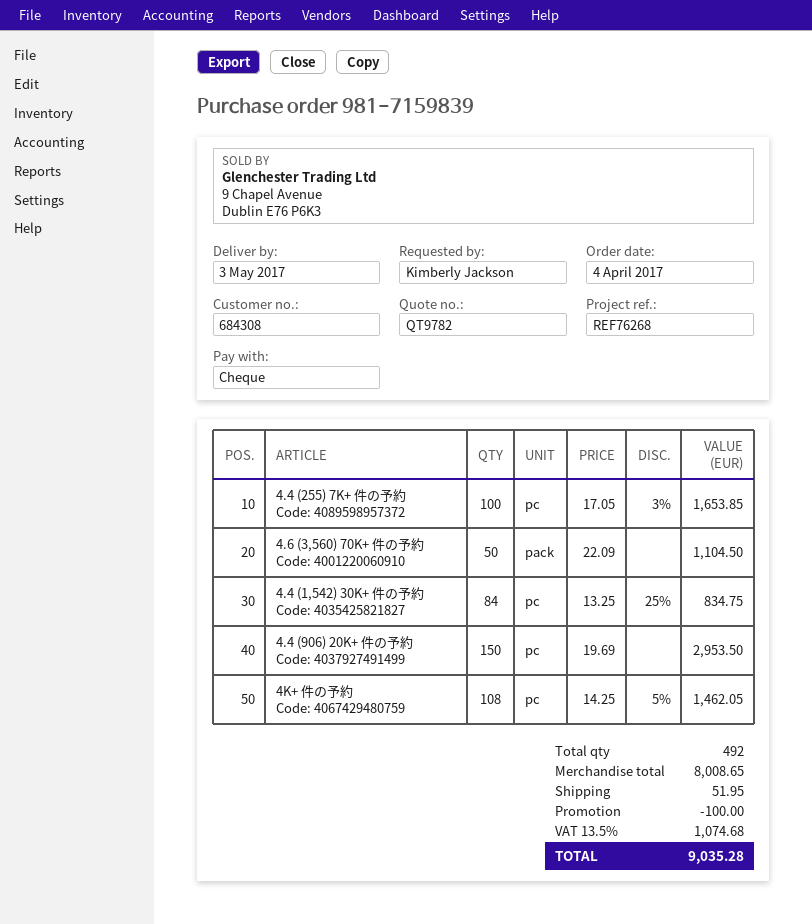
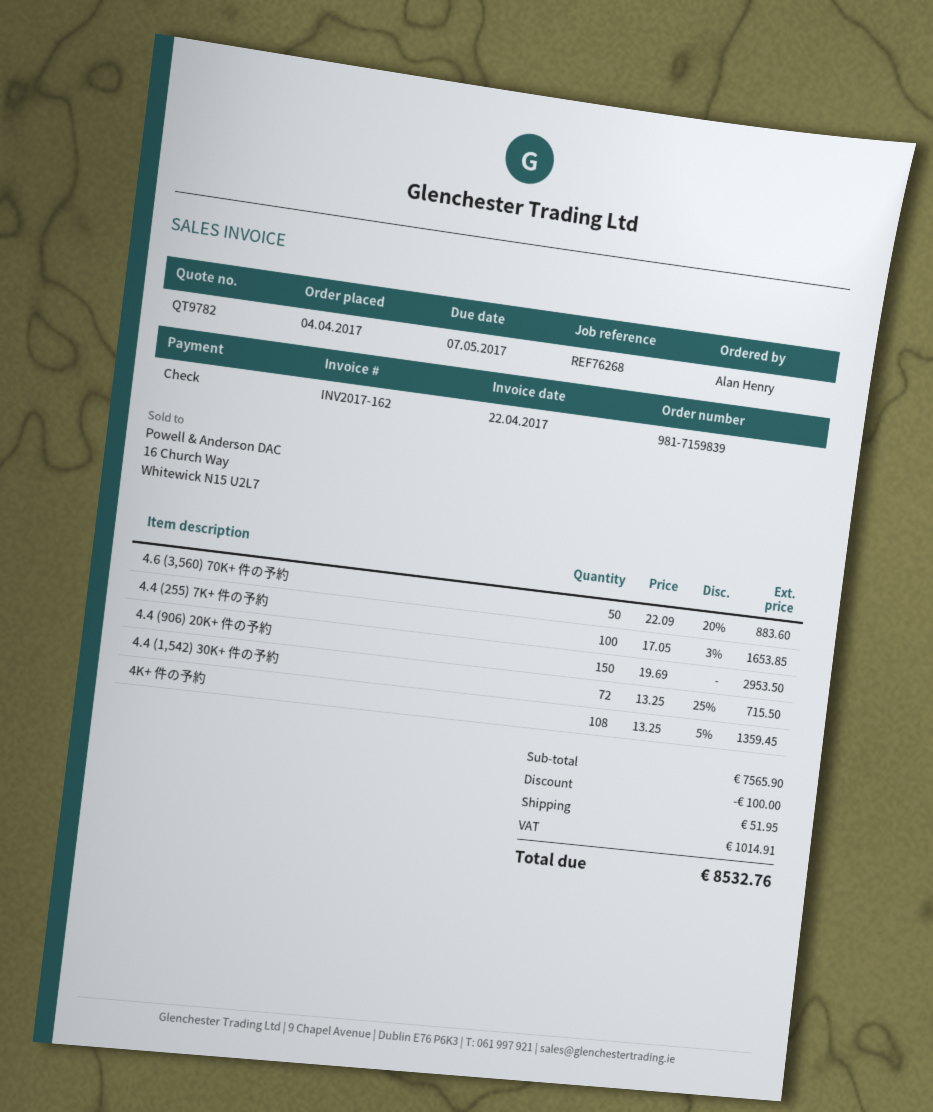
ordered by: Kimberly Jackson -> Alan Henry
4.6 (3,560) 70K+ 件の予約: 50 x 22.09 = 1104.50 -> 50 x 22.09 - 20% = 883.60
4.4 (1,542) 30K+ 件の予約: 84 x 13.25 - 25% = 834.75 -> 72 x 13.25 - 25% = 715.50
4K+ 件の予約: 108 x 14.25 - 5% = 1462.05 -> 108 x 13.25 - 5% = 1359.45
subtotal: 8008.65 -> 7565.90
tax: 1074.68 -> 1014.91
total: 9035.28 -> 8532.76

